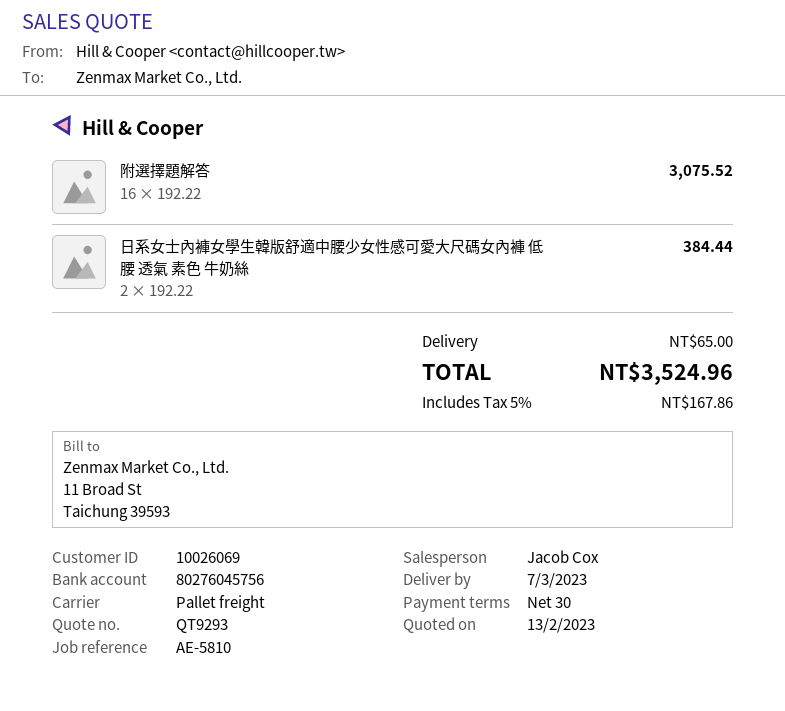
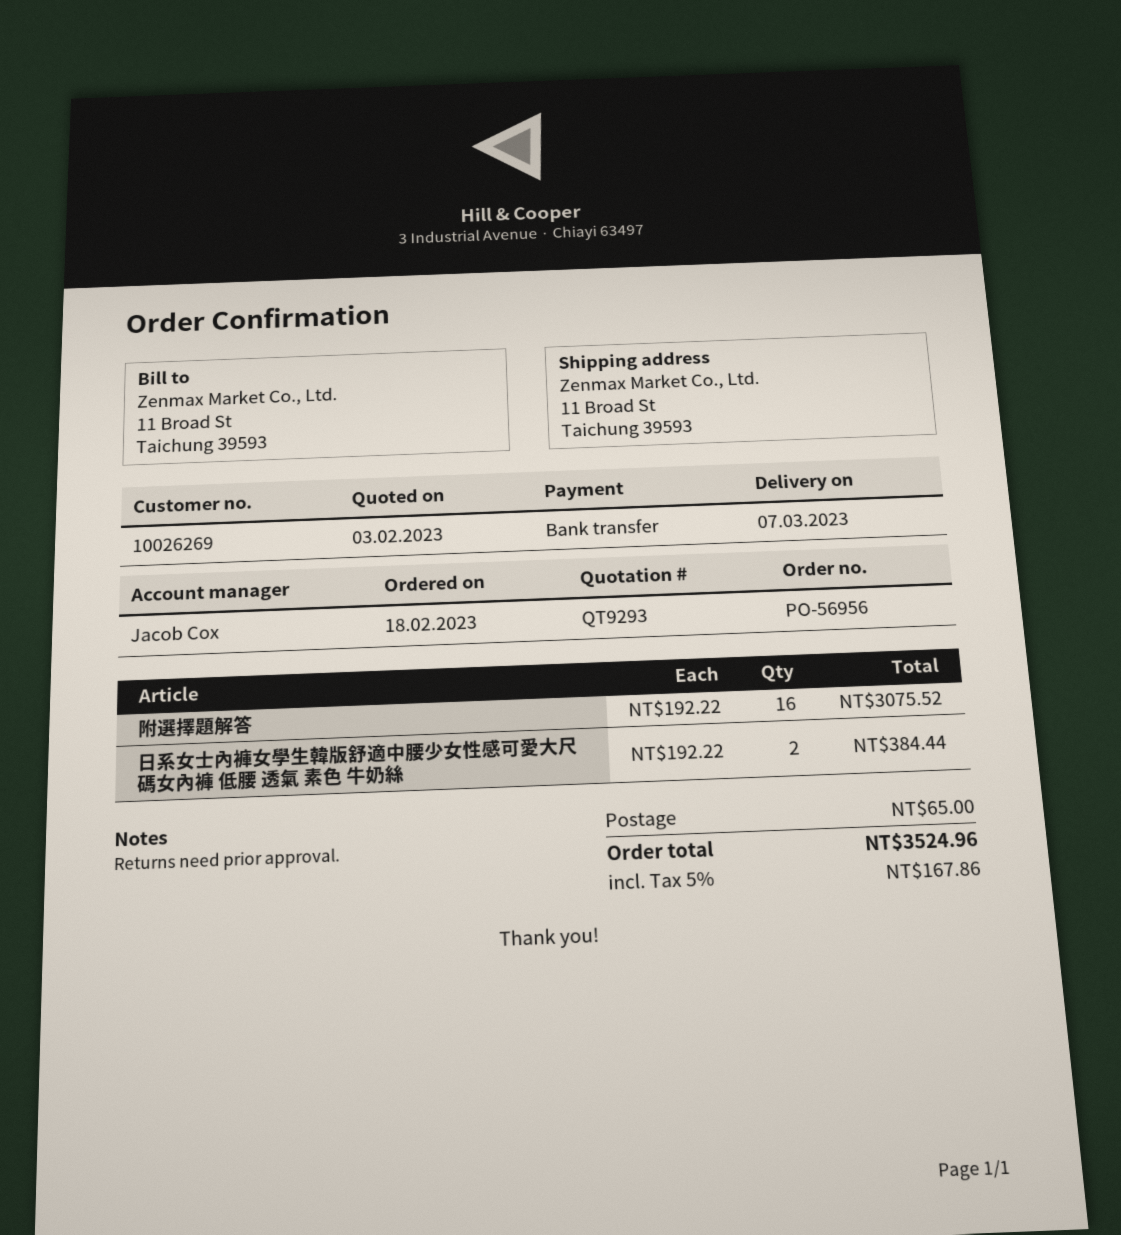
quote date: 2023-02-13 -> 2023-02-03
customer number: 10026069 -> 10026269

